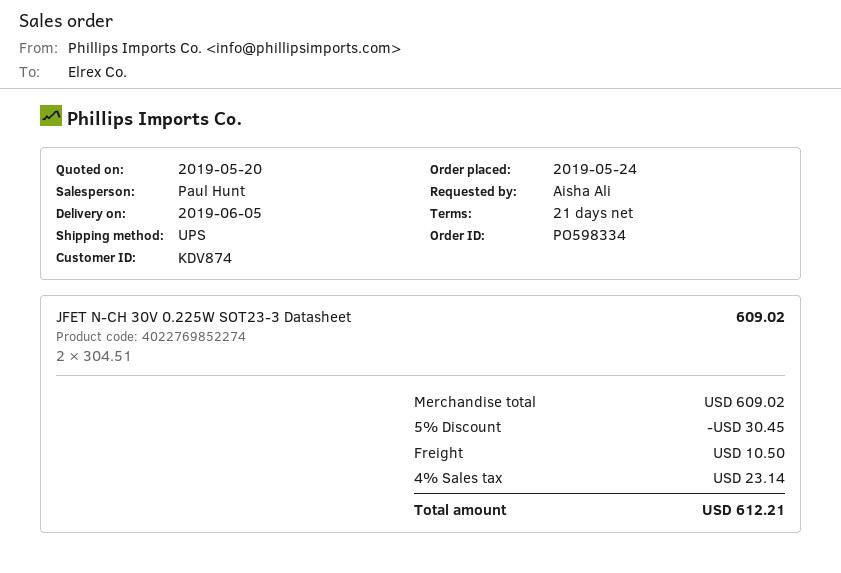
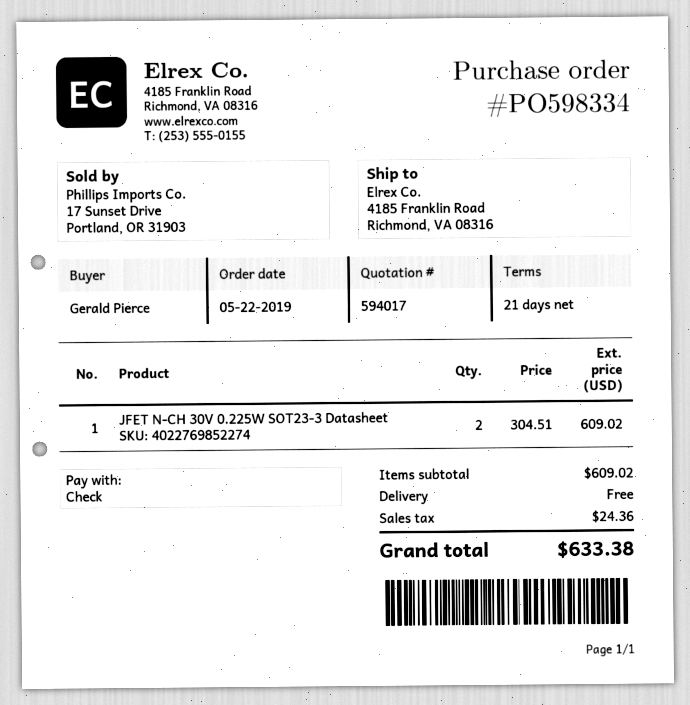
order date: 2019-05-24 -> 2019-05-22
ordered by: Aisha Ali -> Gerald Pierce
discount: 5% = 30.45 -> none
shipping: 10.50 -> 0.00
tax: 23.14 -> 24.36
total: 612.21 -> 633.38

